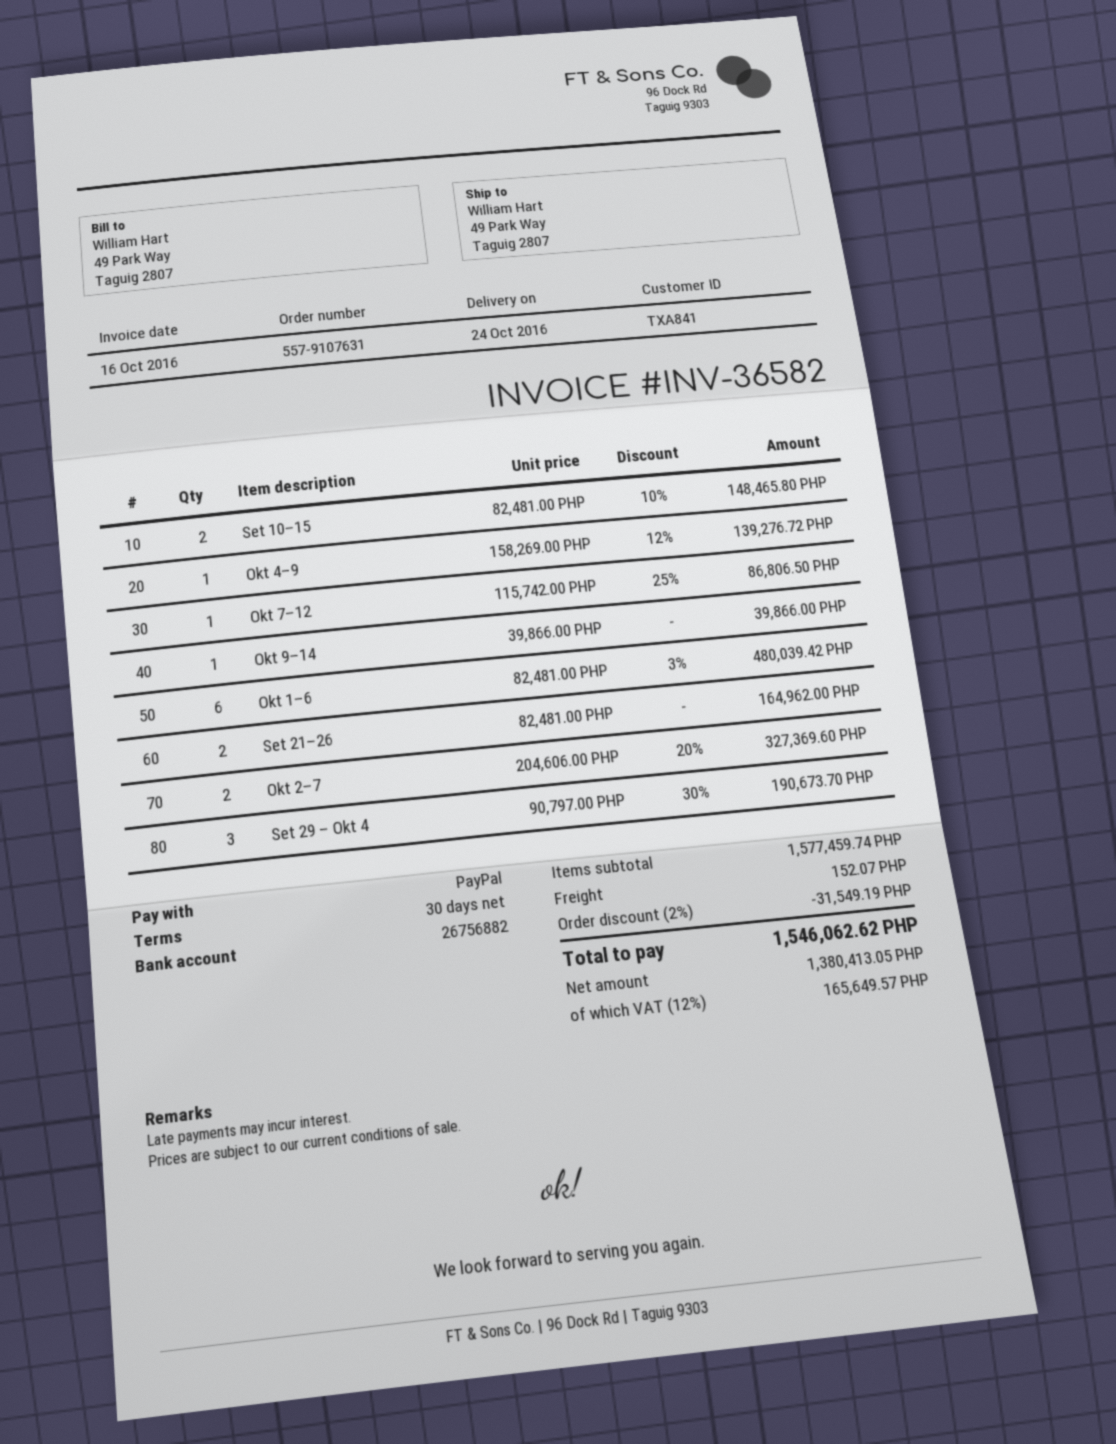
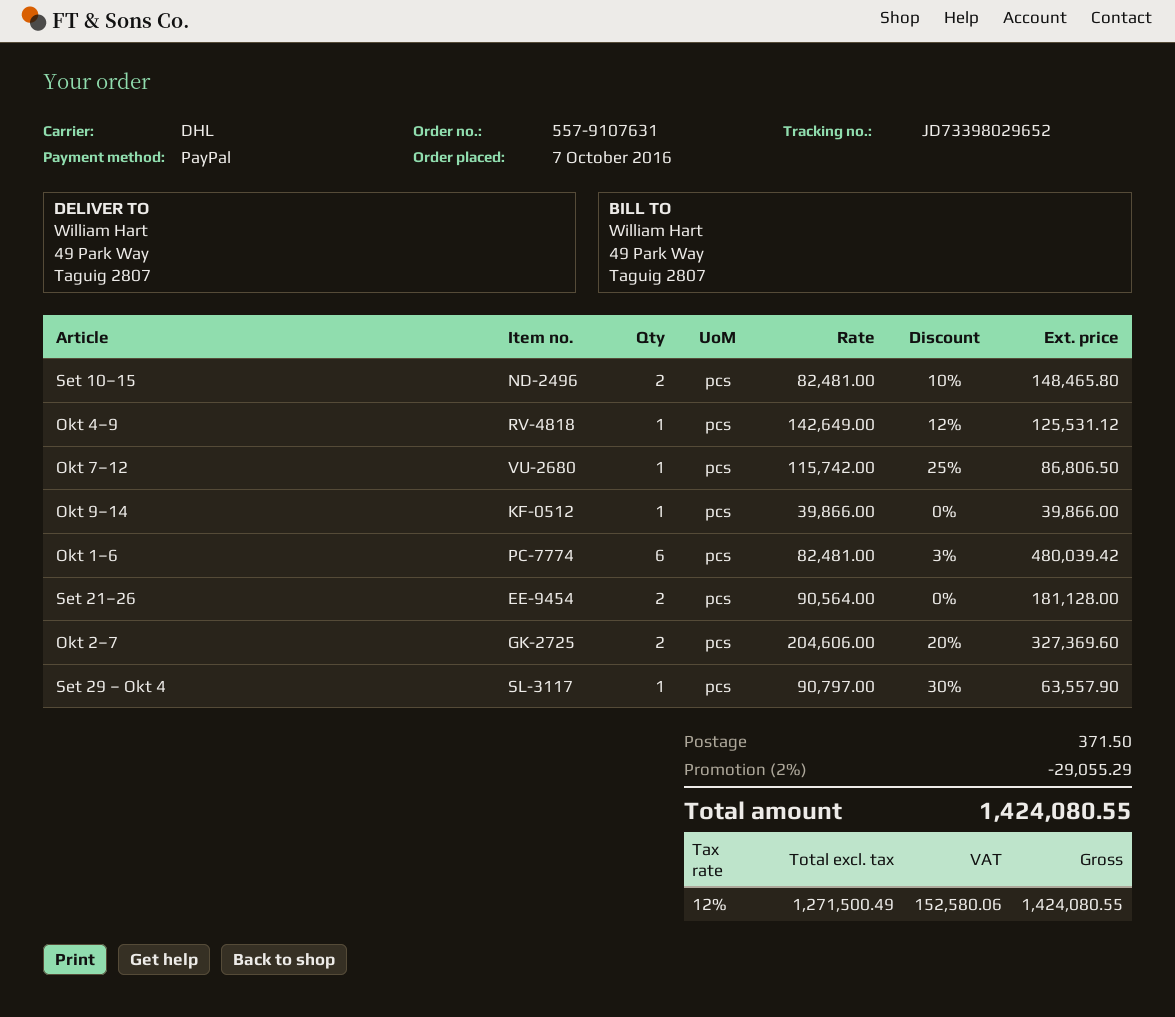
Okt 4–9: 1 x 158269.00 - 12% = 139276.72 -> 1 x 142649.00 - 12% = 125531.12
Set 21–26: 2 x 82481.00 = 164962.00 -> 2 x 90564.00 = 181128.00
Set 29 – Okt 4: 3 x 90797.00 - 30% = 190673.70 -> 1 x 90797.00 - 30% = 63557.90
discount: 2% = 31549.19 -> 2% = 29055.29
shipping: 152.07 -> 371.50
net: 1380413.05 -> 1271500.49
tax: 12% = 165649.57 -> 12% = 152580.06
total: 1546062.62 -> 1424080.55

